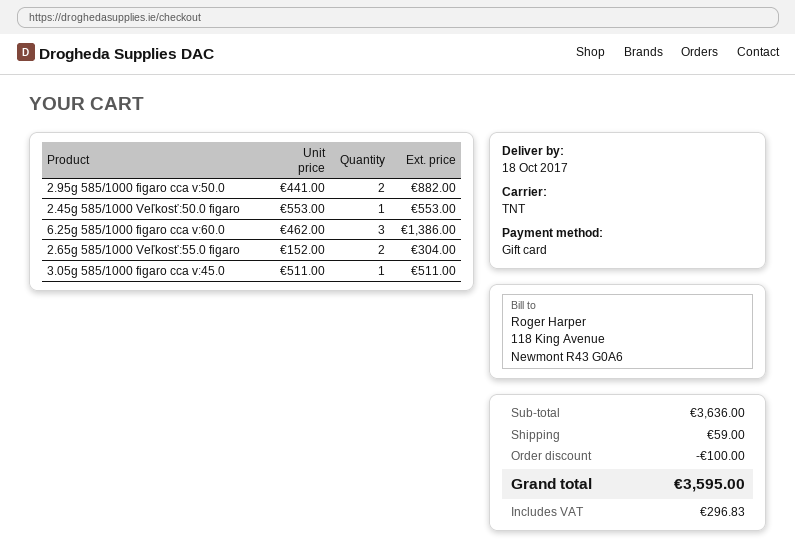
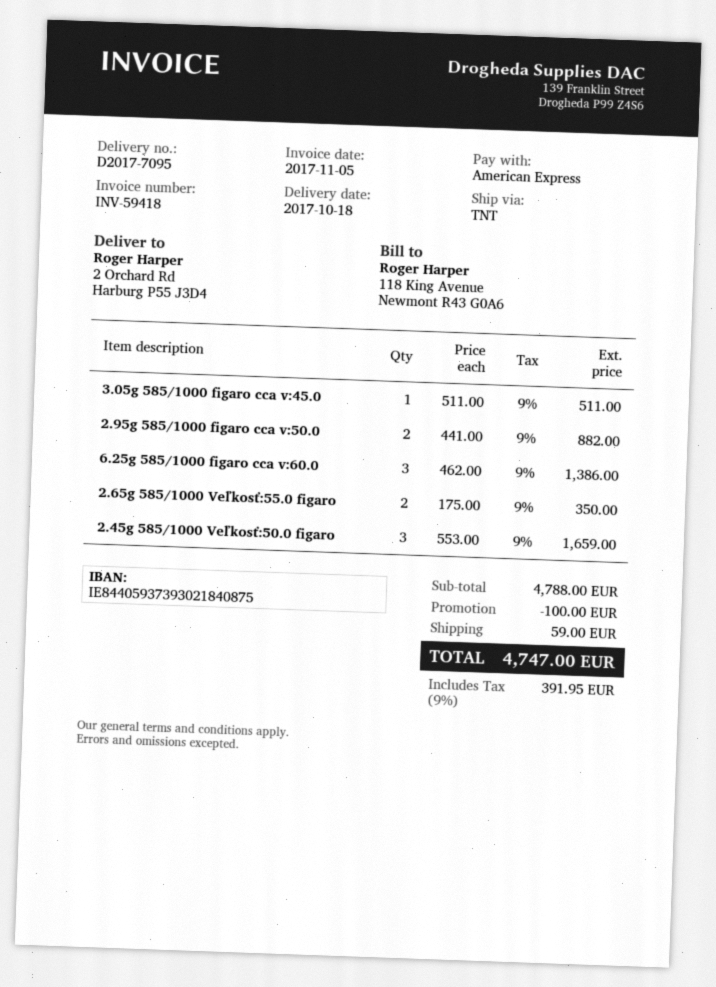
payment method: gift card -> American Express
2.45g 585/1000 Veľkosť:50.0 figaro: 1 x 553.00 = 553.00 -> 3 x 553.00 = 1659.00
2.65g 585/1000 Veľkosť:55.0 figaro: 2 x 152.00 = 304.00 -> 2 x 175.00 = 350.00
subtotal: 3636.00 -> 4788.00
tax: 296.83 -> 391.95
total: 3595.00 -> 4747.00

